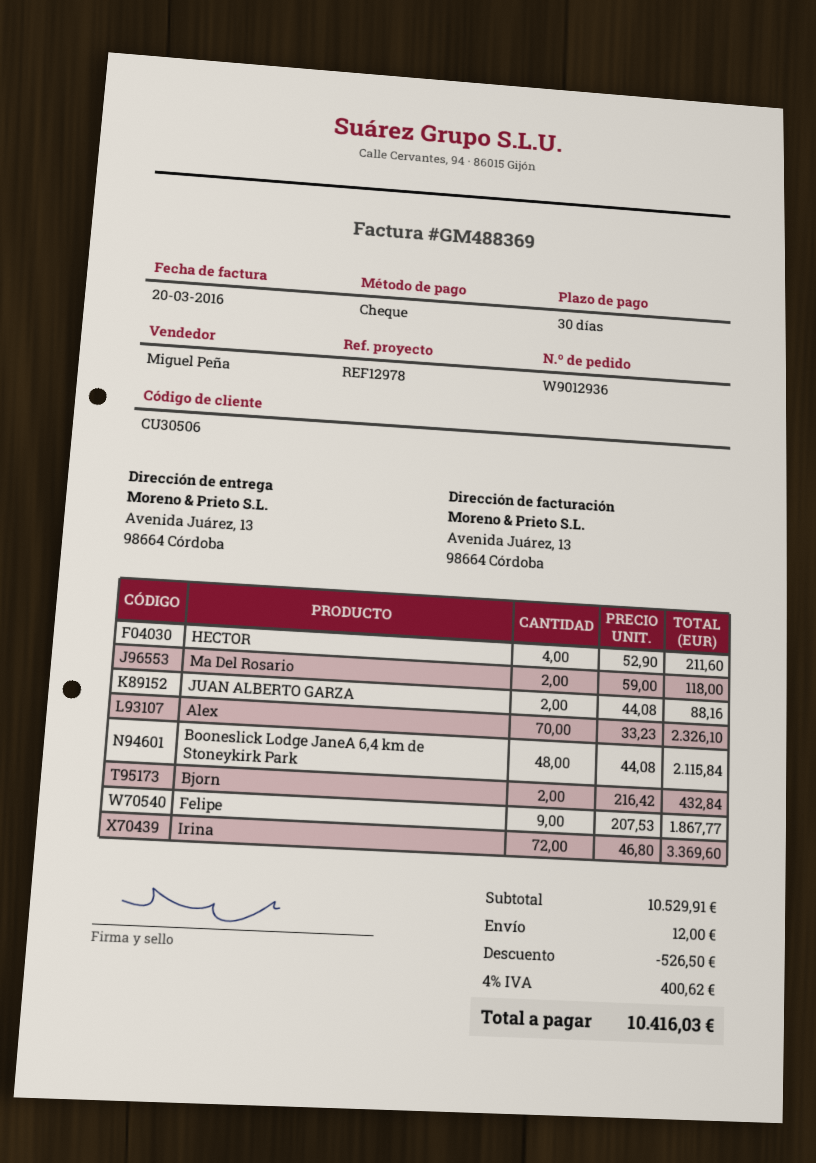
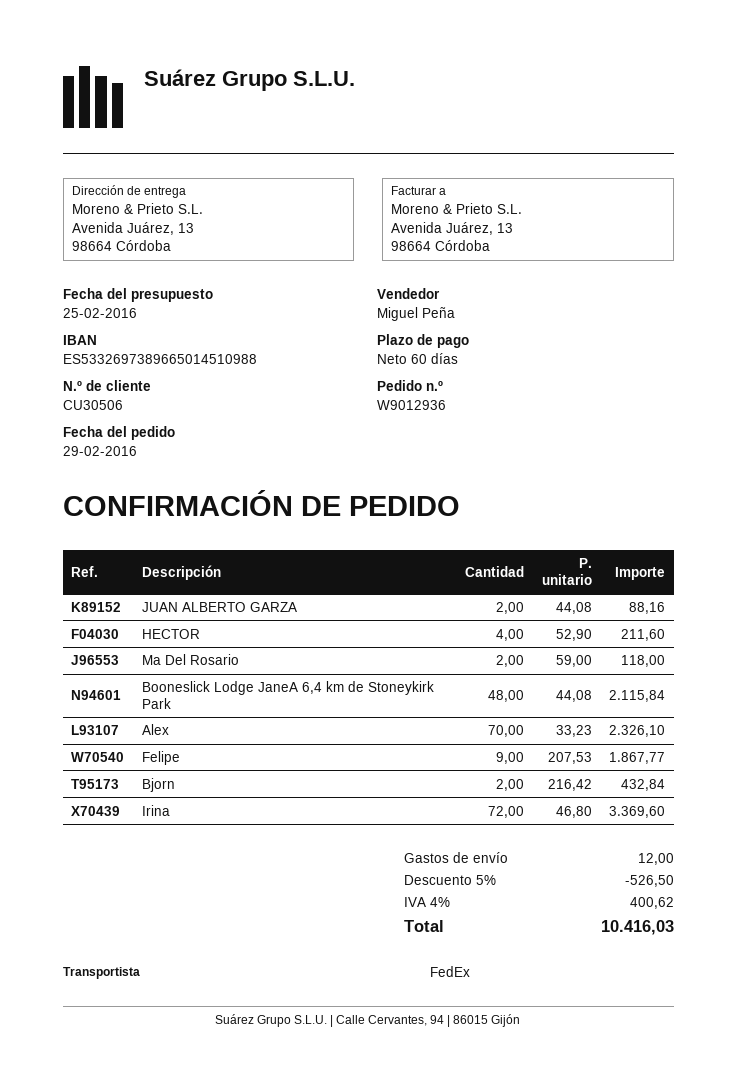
payment terms: 30 days -> 60 days

